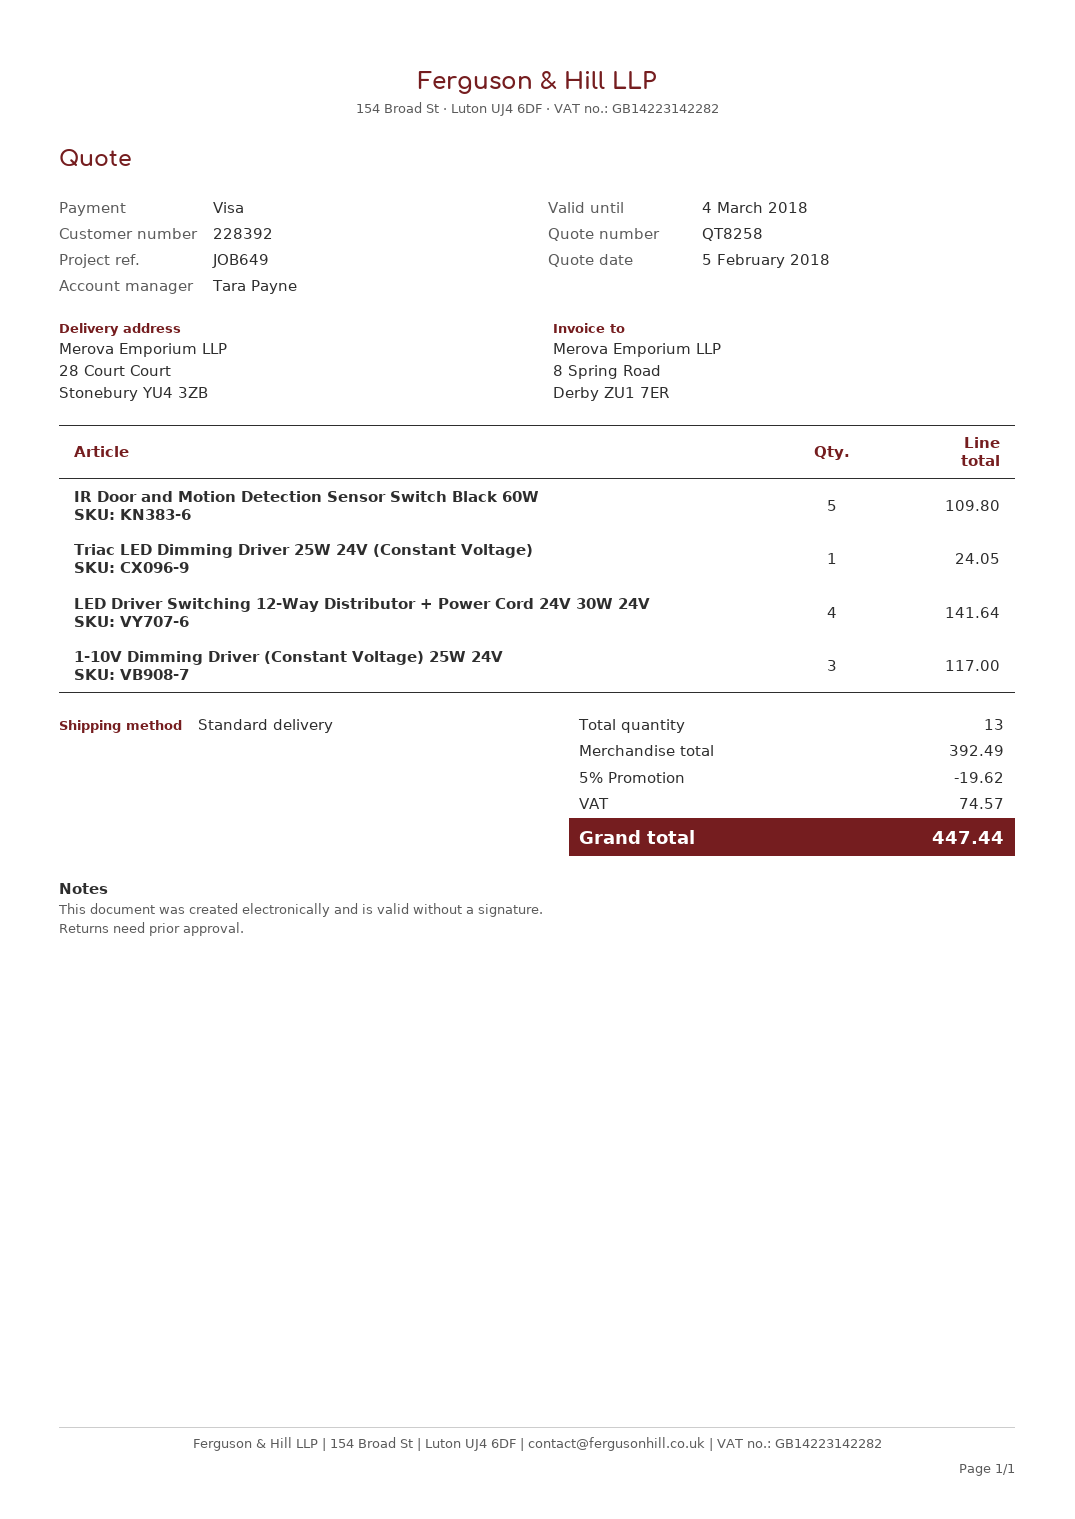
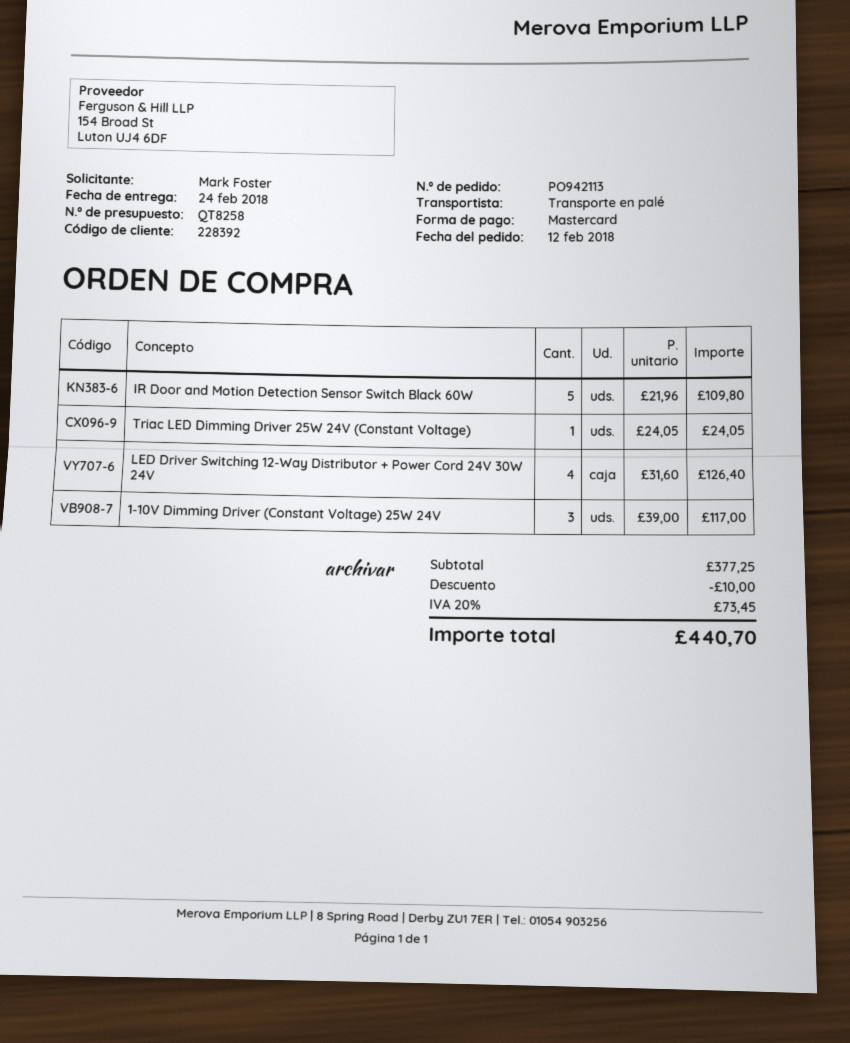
payment method: Visa -> Mastercard
shipping method: standard -> pallet freight
LED Driver Switching 12-Way Distributor + Power Cord 24V 30W 24V: 4 for 141.64 -> 4 for 126.40
subtotal: 392.49 -> 377.25
discount: 19.62 -> 10.00
tax: 74.57 -> 73.45
total: 447.44 -> 440.70

